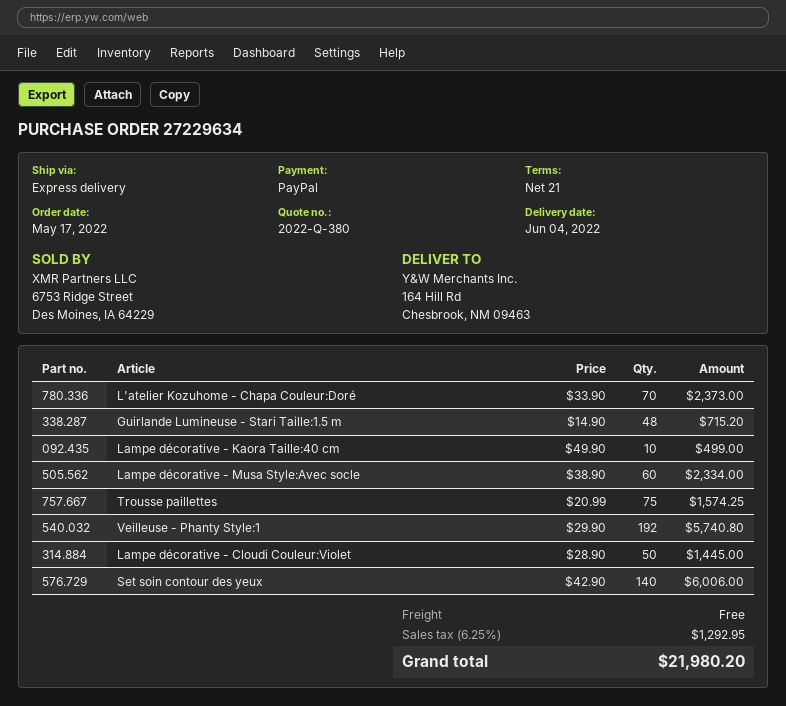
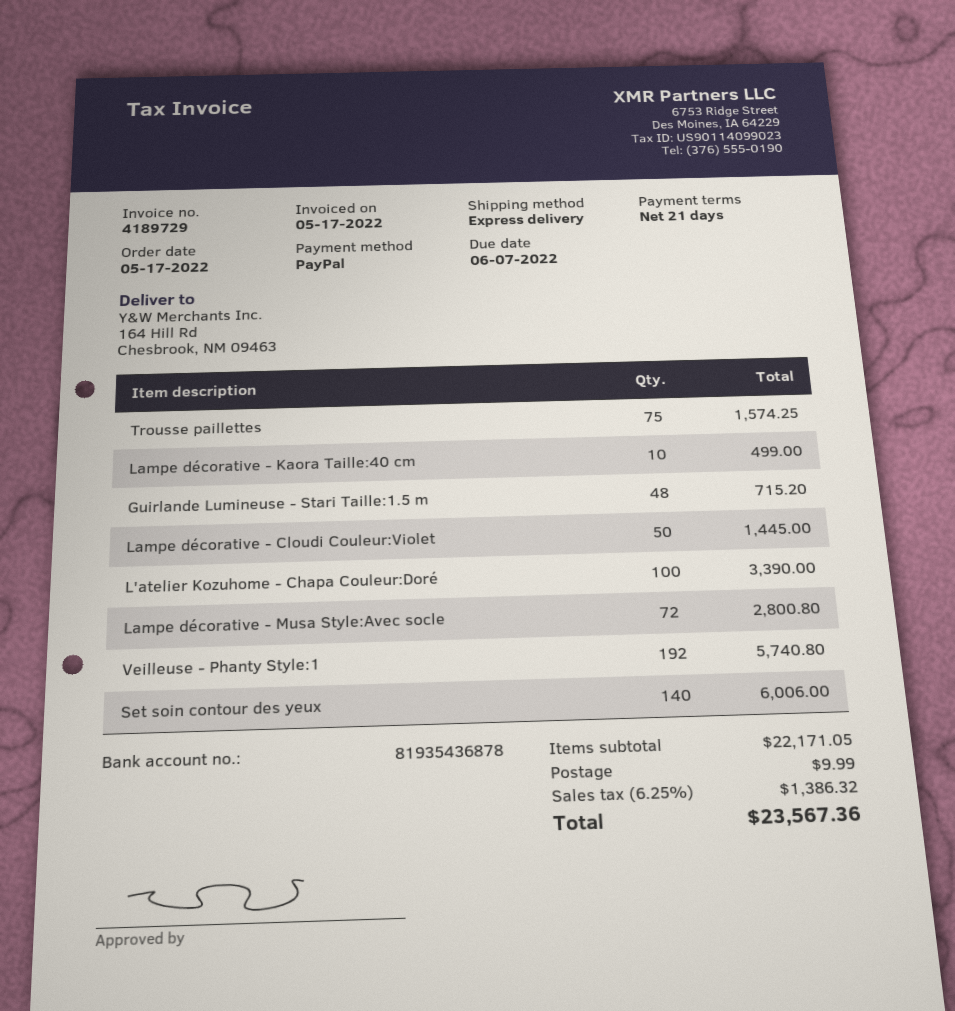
L'atelier Kozuhome - Chapa Couleur:Doré: 70 for 2373.00 -> 100 for 3390.00
Lampe décorative - Musa Style:Avec socle: 60 for 2334.00 -> 72 for 2800.80
shipping: 0.00 -> 9.99
tax: 6.25% = 1292.95 -> 6.25% = 1386.32
total: 21980.20 -> 23567.36

